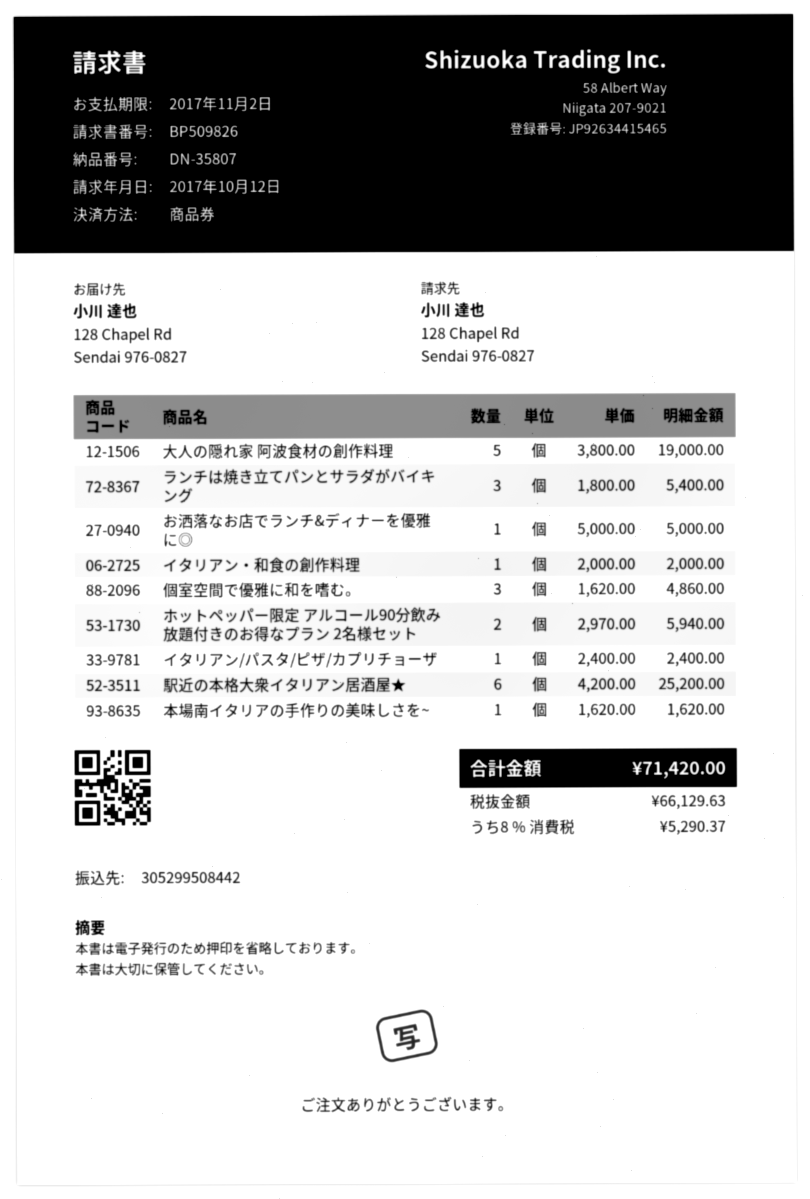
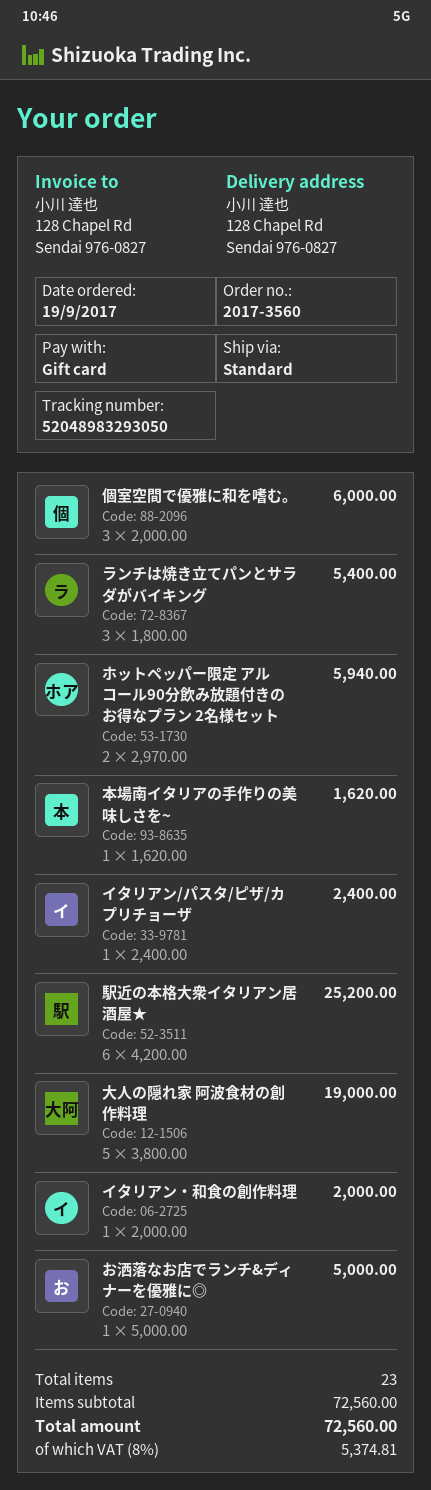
個室空間で優雅に和を嗜む。: 3 x 1620.00 = 4860.00 -> 3 x 2000.00 = 6000.00
tax: 8% = 5290.37 -> 8% = 5374.81
total: 71420.00 -> 72560.00

